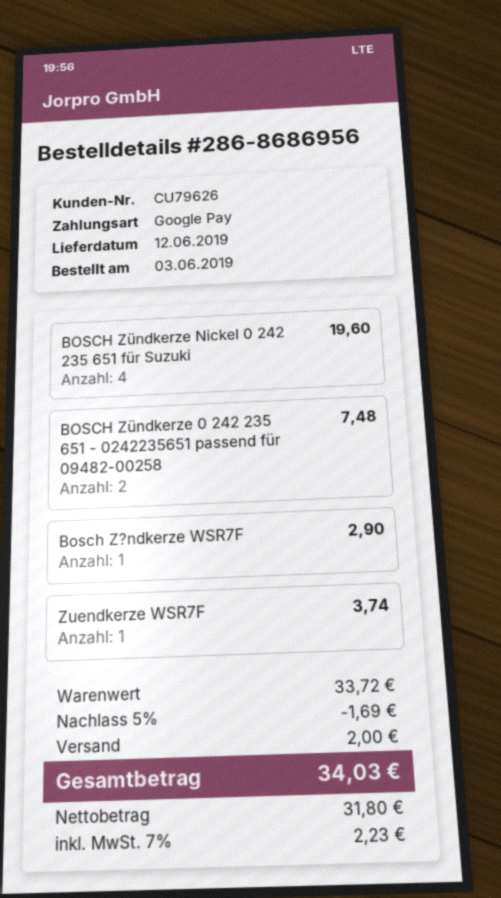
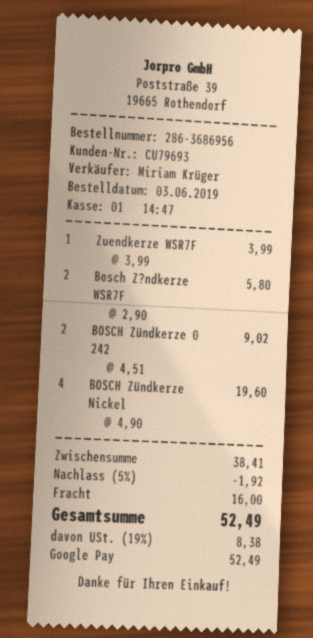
order number: 286-8686956 -> 286-3686956
customer number: CU79626 -> CU79693
BOSCH Zündkerze 0 242 235 651 - 0242235651 passend für 09482-00258: 2 for 7.48 -> 2 for 9.02
Bosch Z?ndkerze WSR7F: 1 for 2.90 -> 2 for 5.80
Zuendkerze WSR7F: 1 for 3.74 -> 1 for 3.99
subtotal: 33.72 -> 38.41
discount: 5% = 1.69 -> 5% = 1.92
shipping: 2.00 -> 16.00
tax: 7% = 2.23 -> 19% = 8.38
total: 34.03 -> 52.49

